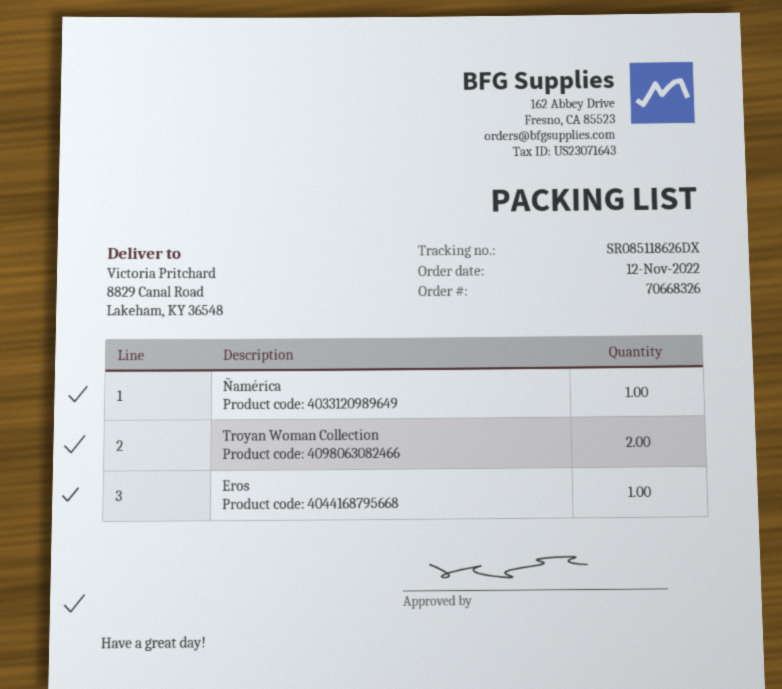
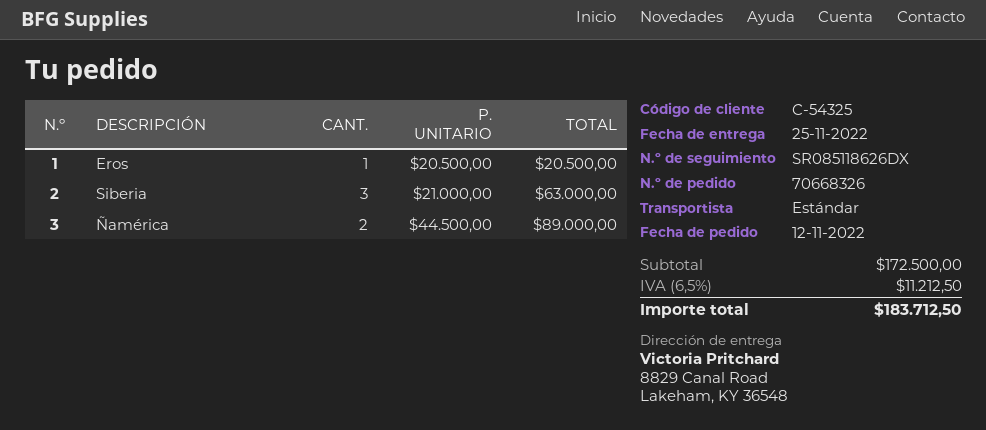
Ñamérica: 1 -> 2
Troyan Woman Collection: 2 -> none
Siberia: none -> 3

